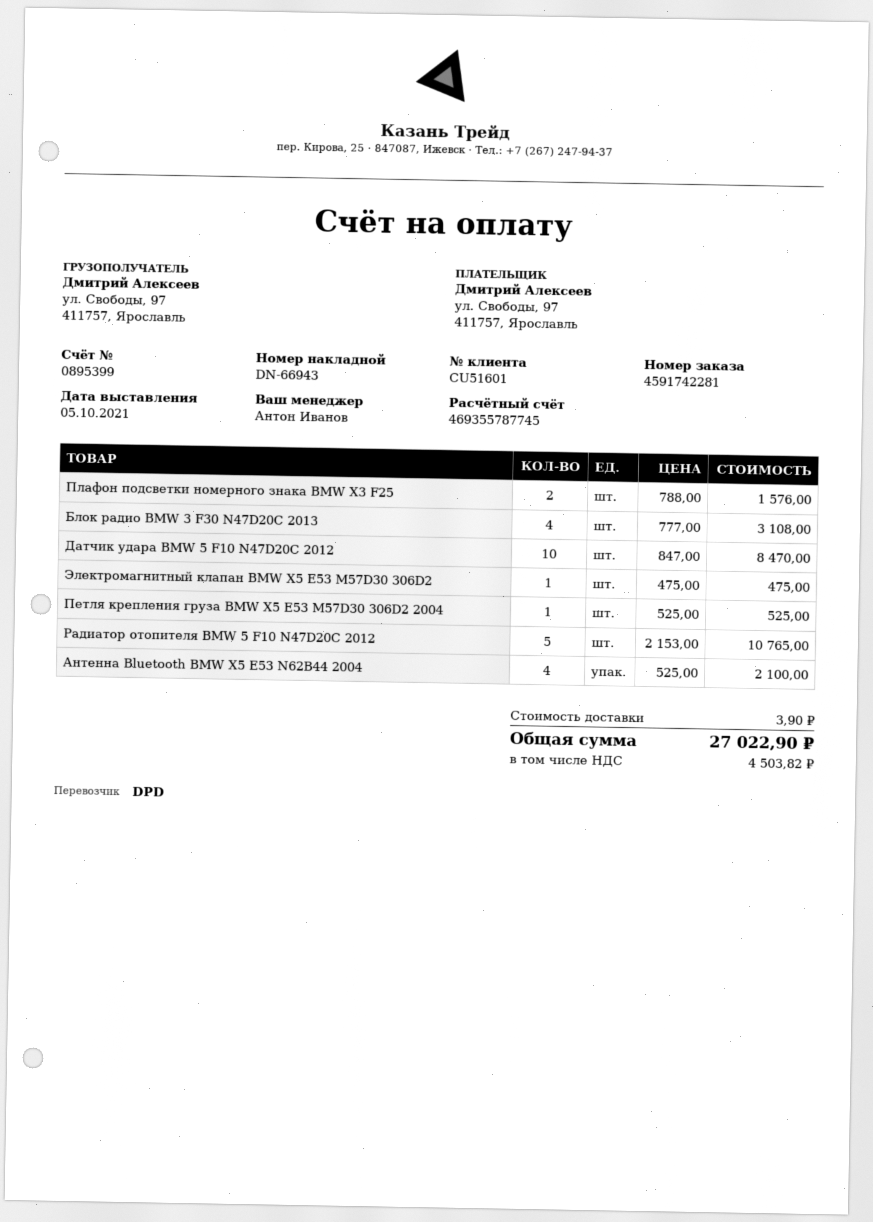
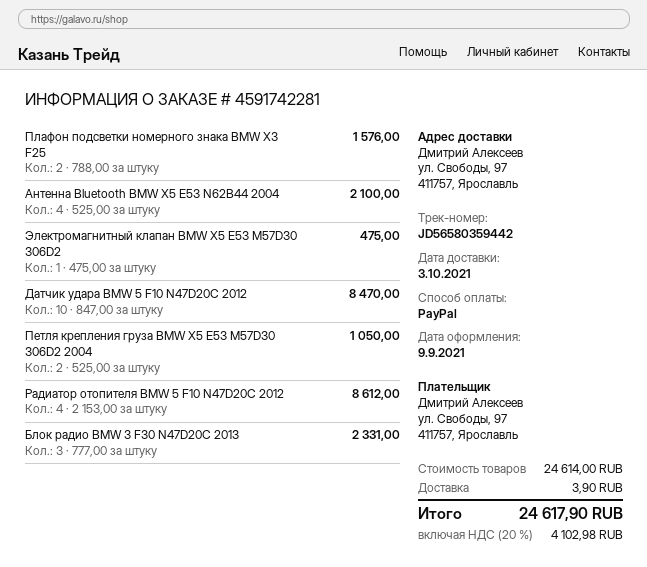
Блок радио BMW 3 F30 N47D20C 2013: 4 x 777.00 = 3108.00 -> 3 x 777.00 = 2331.00
Петля крепления груза BMW X5 E53 M57D30 306D2 2004: 1 x 525.00 = 525.00 -> 2 x 525.00 = 1050.00
Радиатор отопителя BMW 5 F10 N47D20C 2012: 5 x 2153.00 = 10765.00 -> 4 x 2153.00 = 8612.00
tax: 4503.82 -> 4102.98
total: 27022.90 -> 24617.90

